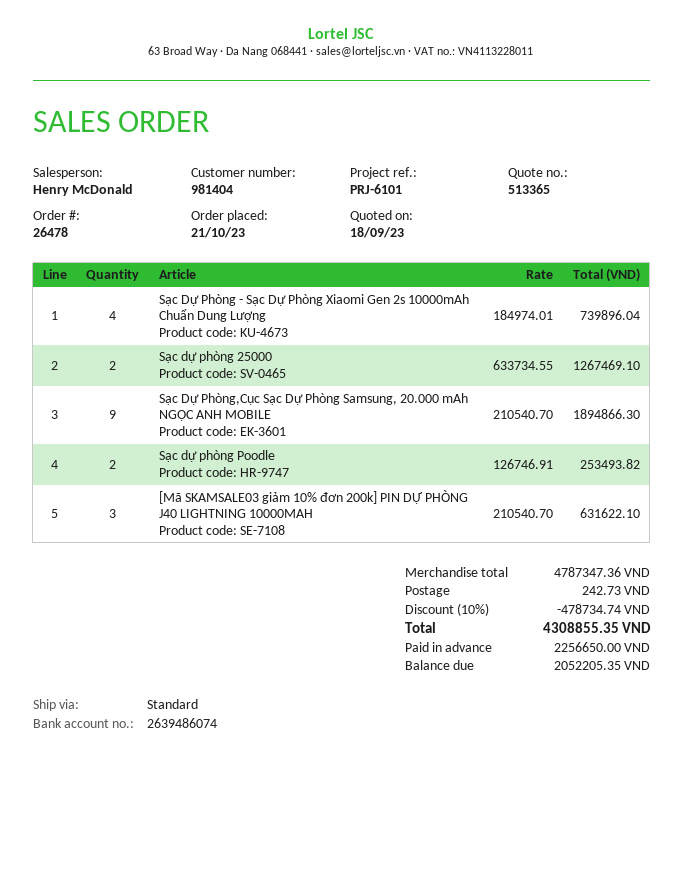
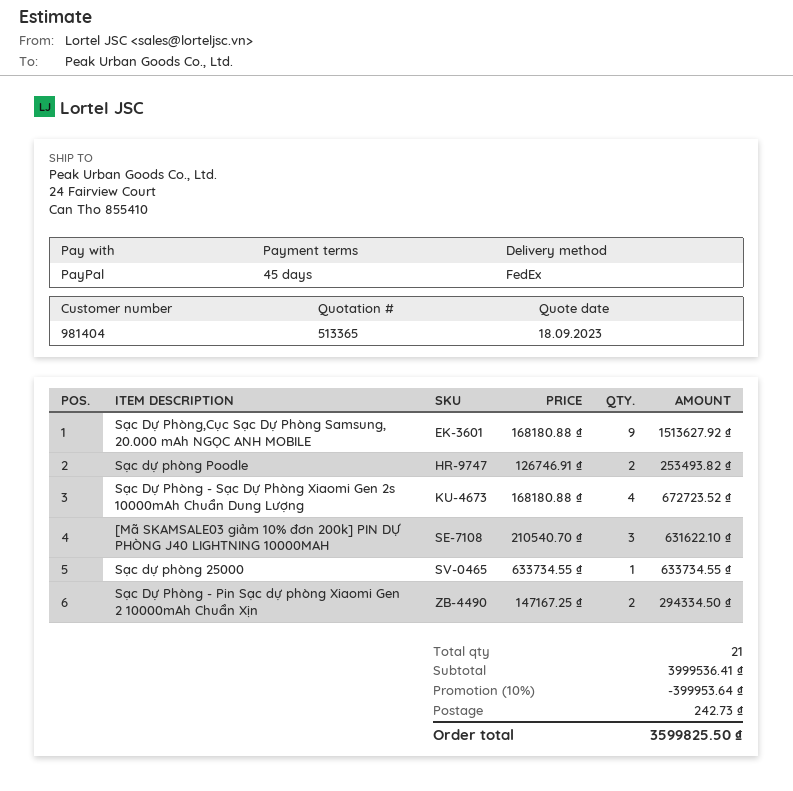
shipping method: standard -> FedEx
Sạc Dự Phòng - Sạc Dự Phòng Xiaomi Gen 2s 10000mAh Chuẩn Dung Lượng: 4 x 184974.01 = 739896.04 -> 4 x 168180.88 = 672723.52
Sạc dự phòng 25000: 2 x 633734.55 = 1267469.10 -> 1 x 633734.55 = 633734.55
Sạc Dự Phòng,Cục Sạc Dự Phòng Samsung, 20.000 mAh NGỌC ANH MOBILE: 9 x 210540.70 = 1894866.30 -> 9 x 168180.88 = 1513627.92
Sạc Dự Phòng - Pin Sạc dự phòng Xiaomi Gen 2 10000mAh Chuẩn Xịn: none -> 2 x 147167.25 = 294334.50
subtotal: 4787347.36 -> 3999536.41
discount: 10% = 478734.74 -> 10% = 399953.64
total: 4308855.35 -> 3599825.50

